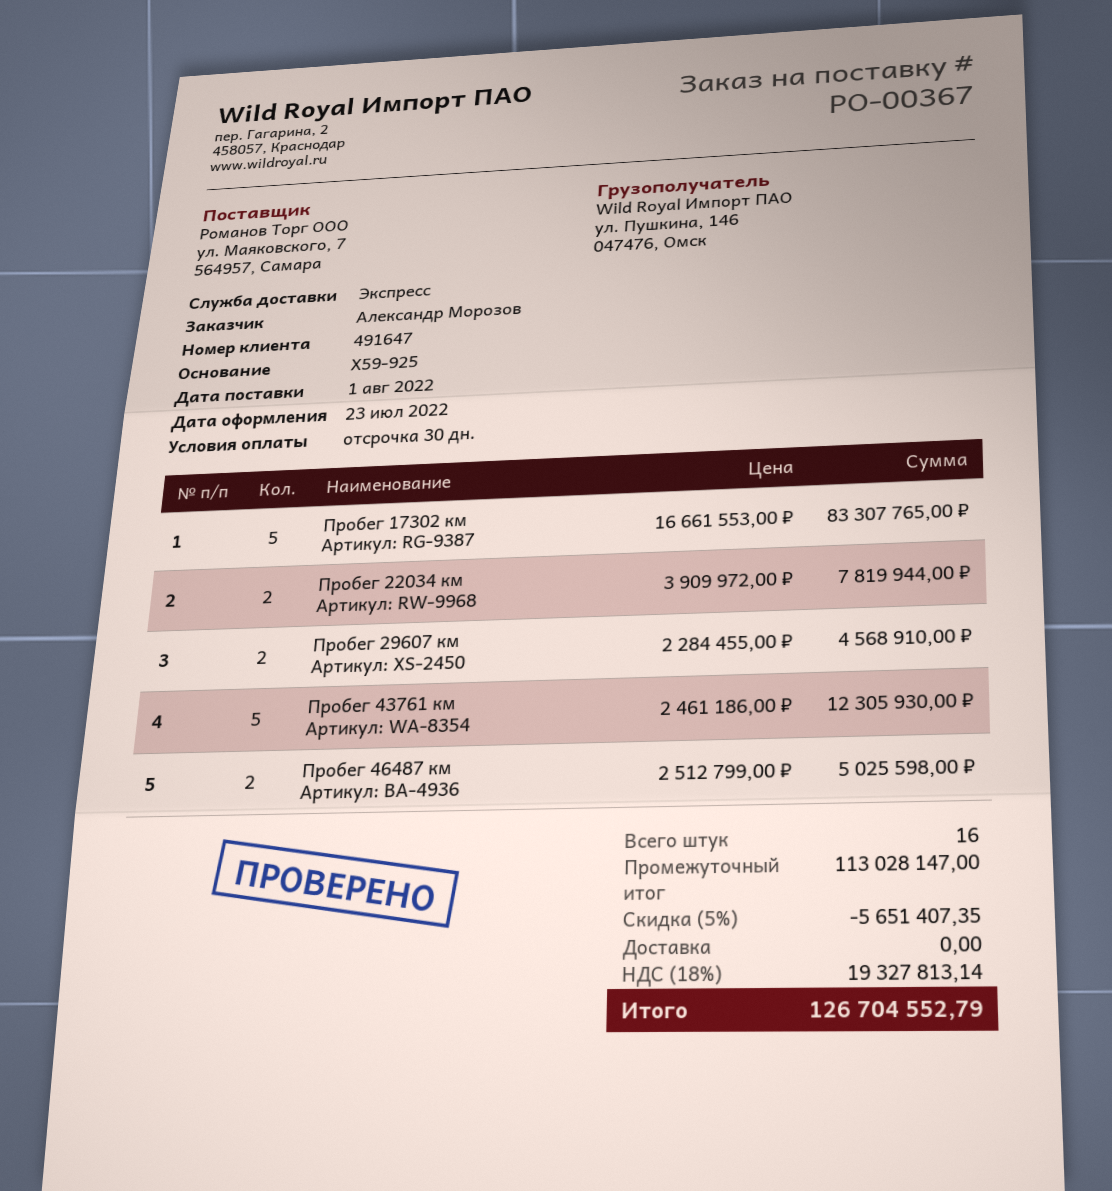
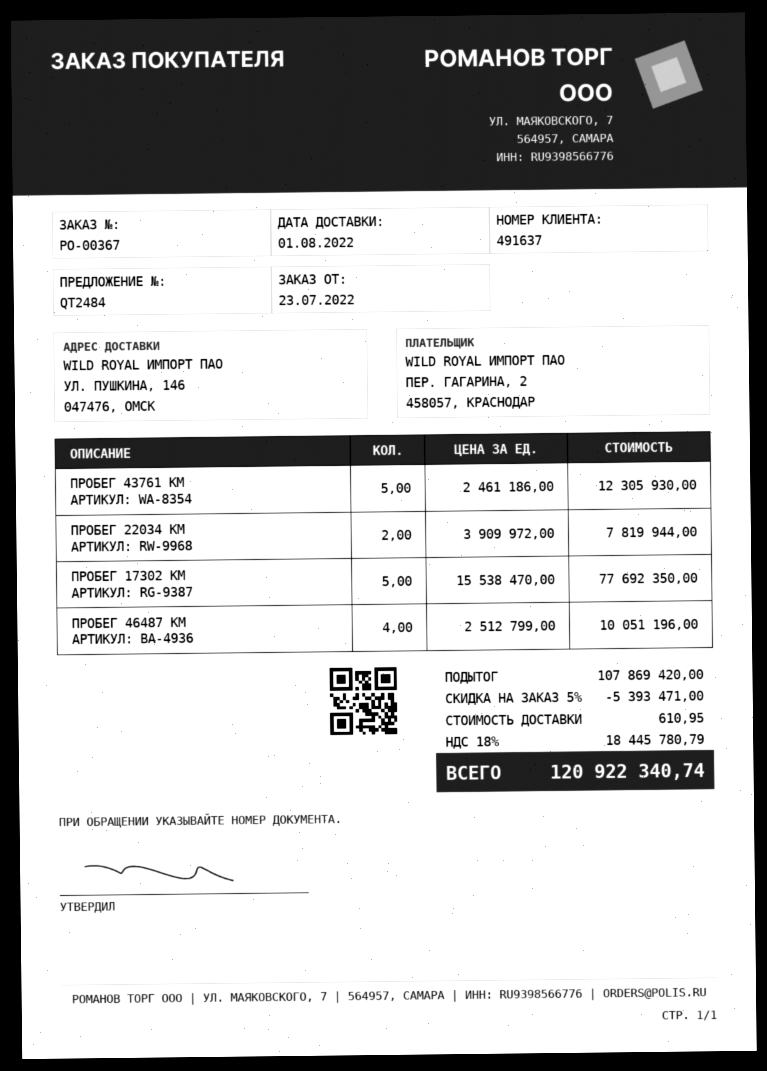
customer number: 491647 -> 491637
Пробег 17302 км: 5 x 16661553.00 = 83307765.00 -> 5 x 15538470.00 = 77692350.00
Пробег 29607 км: 2 x 2284455.00 = 4568910.00 -> none
Пробег 46487 км: 2 x 2512799.00 = 5025598.00 -> 4 x 2512799.00 = 10051196.00
subtotal: 113028147.00 -> 107869420.00
discount: 5% = 5651407.35 -> 5% = 5393471.00
shipping: 0.00 -> 610.95
tax: 18% = 19327813.14 -> 18% = 18445780.79
total: 126704552.79 -> 120922340.74

